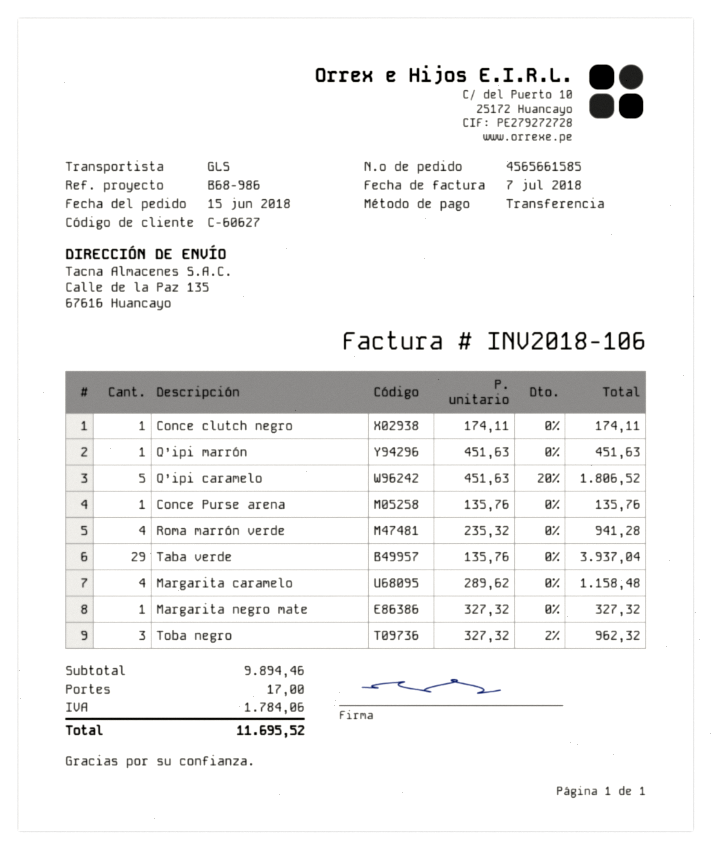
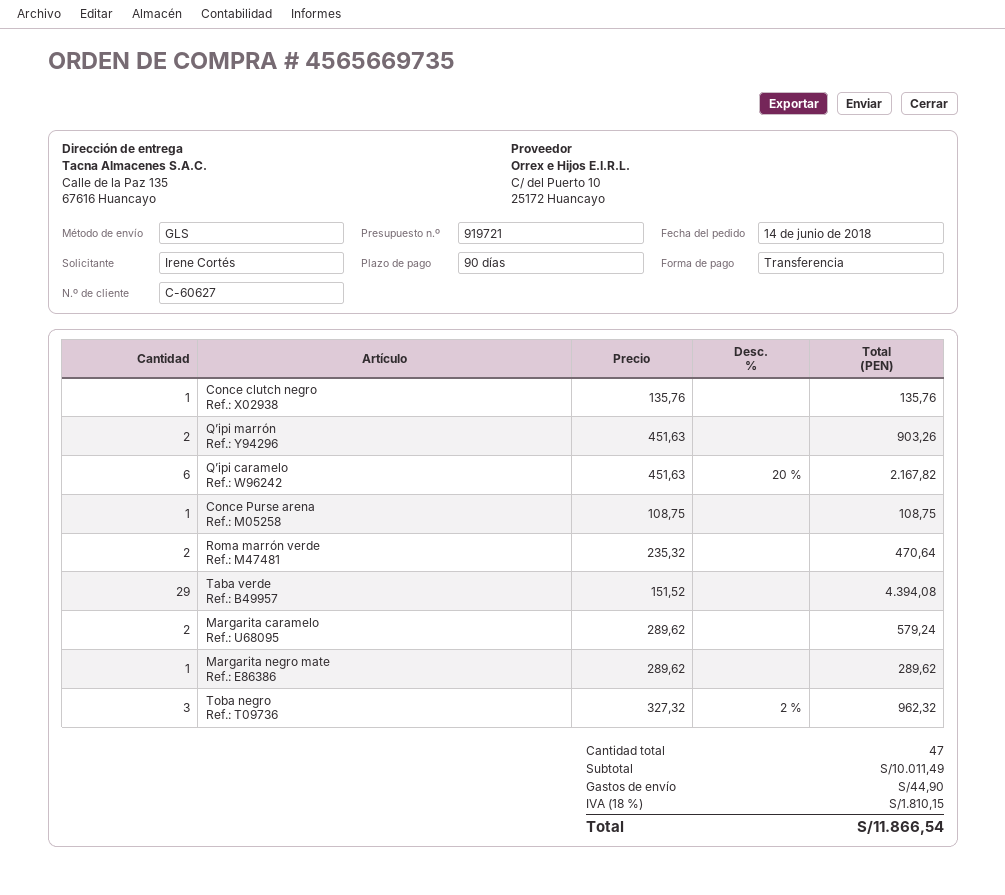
order number: 4565661585 -> 4565669735
order date: 2018-06-15 -> 2018-06-14
Conce clutch negro: 1 x 174.11 = 174.11 -> 1 x 135.76 = 135.76
Q’ipi marrón: 1 x 451.63 = 451.63 -> 2 x 451.63 = 903.26
Q’ipi caramelo: 5 x 451.63 - 20% = 1806.52 -> 6 x 451.63 - 20% = 2167.82
Conce Purse arena: 1 x 135.76 = 135.76 -> 1 x 108.75 = 108.75
Roma marrón verde: 4 x 235.32 = 941.28 -> 2 x 235.32 = 470.64
Taba verde: 29 x 135.76 = 3937.04 -> 29 x 151.52 = 4394.08
Margarita caramelo: 4 x 289.62 = 1158.48 -> 2 x 289.62 = 579.24
Margarita negro mate: 1 x 327.32 = 327.32 -> 1 x 289.62 = 289.62
subtotal: 9894.46 -> 10011.49
shipping: 17.00 -> 44.90
tax: 1784.06 -> 1810.15
total: 11695.52 -> 11866.54

